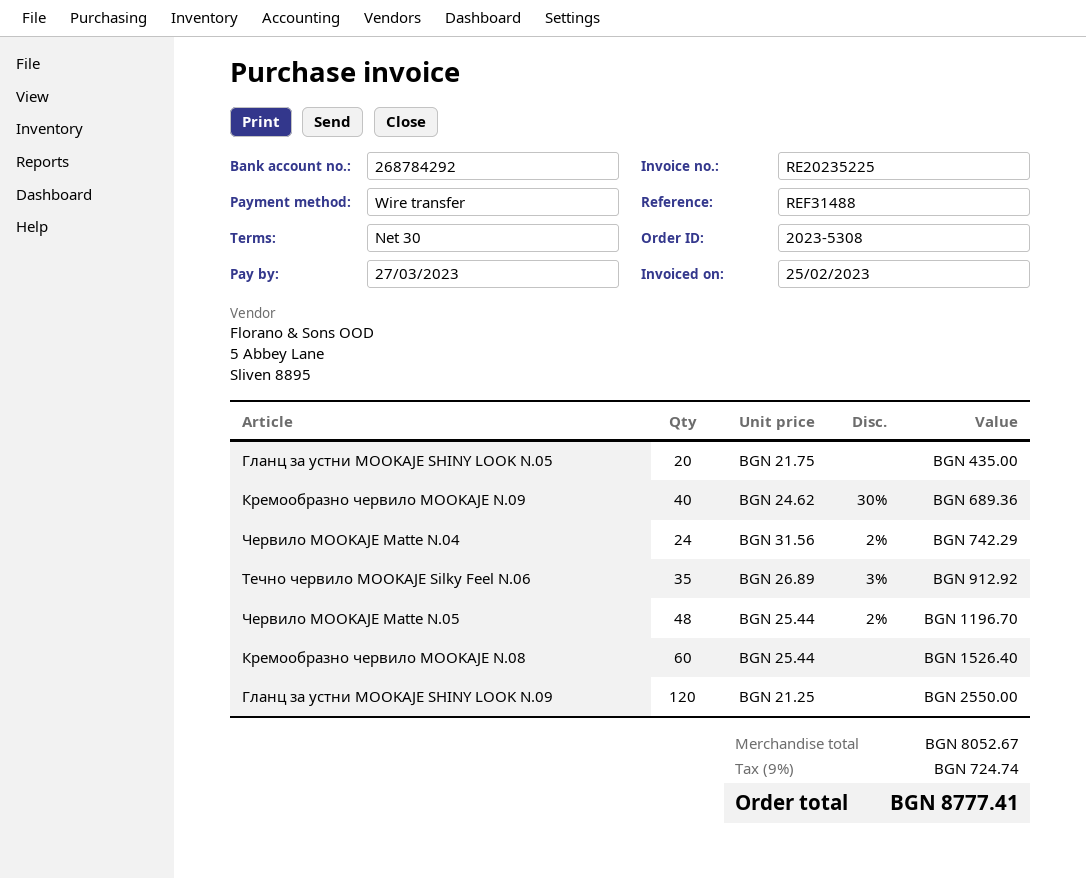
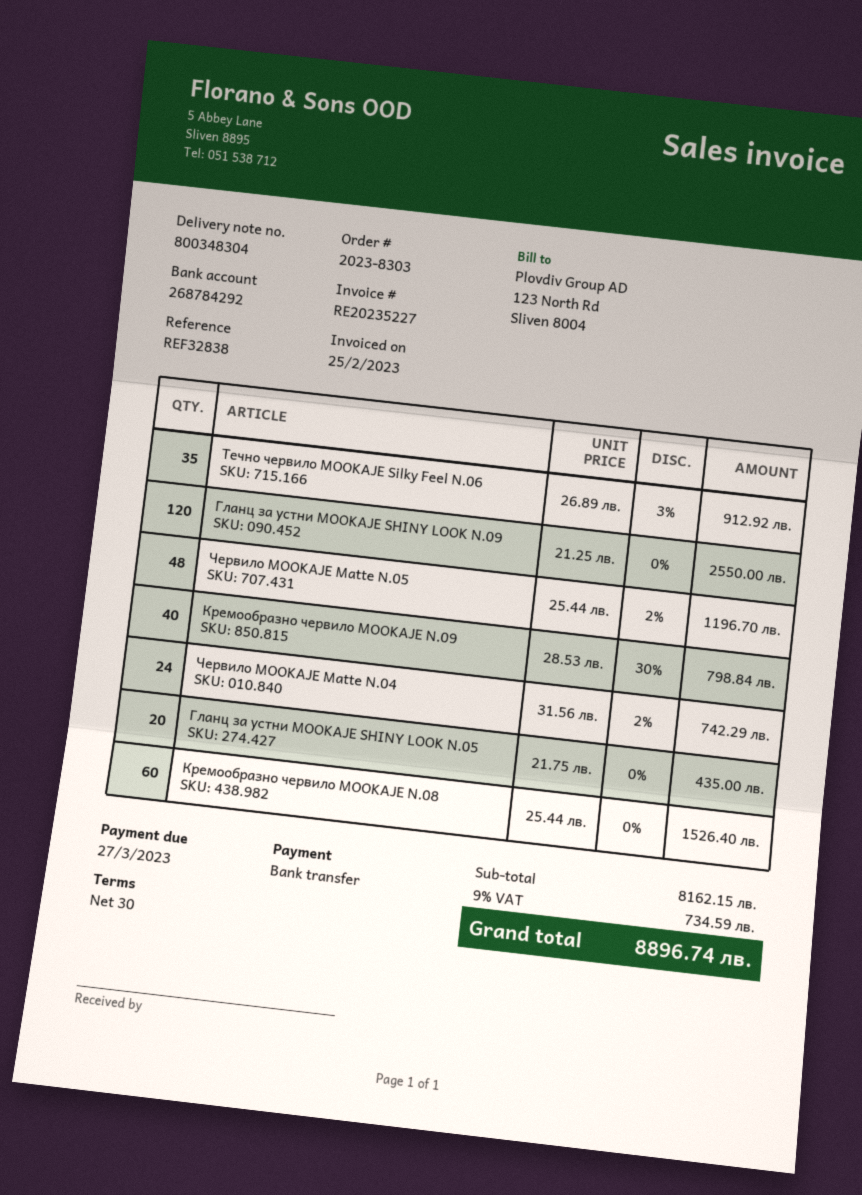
order number: 2023-5308 -> 2023-8303
invoice number: RE20235225 -> RE20235227
reference: REF31488 -> REF32838
Кремообразно червило MOOKAJE N.09: 40 x 24.62 - 30% = 689.36 -> 40 x 28.53 - 30% = 798.84
subtotal: 8052.67 -> 8162.15
tax: 9% = 724.74 -> 9% = 734.59
total: 8777.41 -> 8896.74

